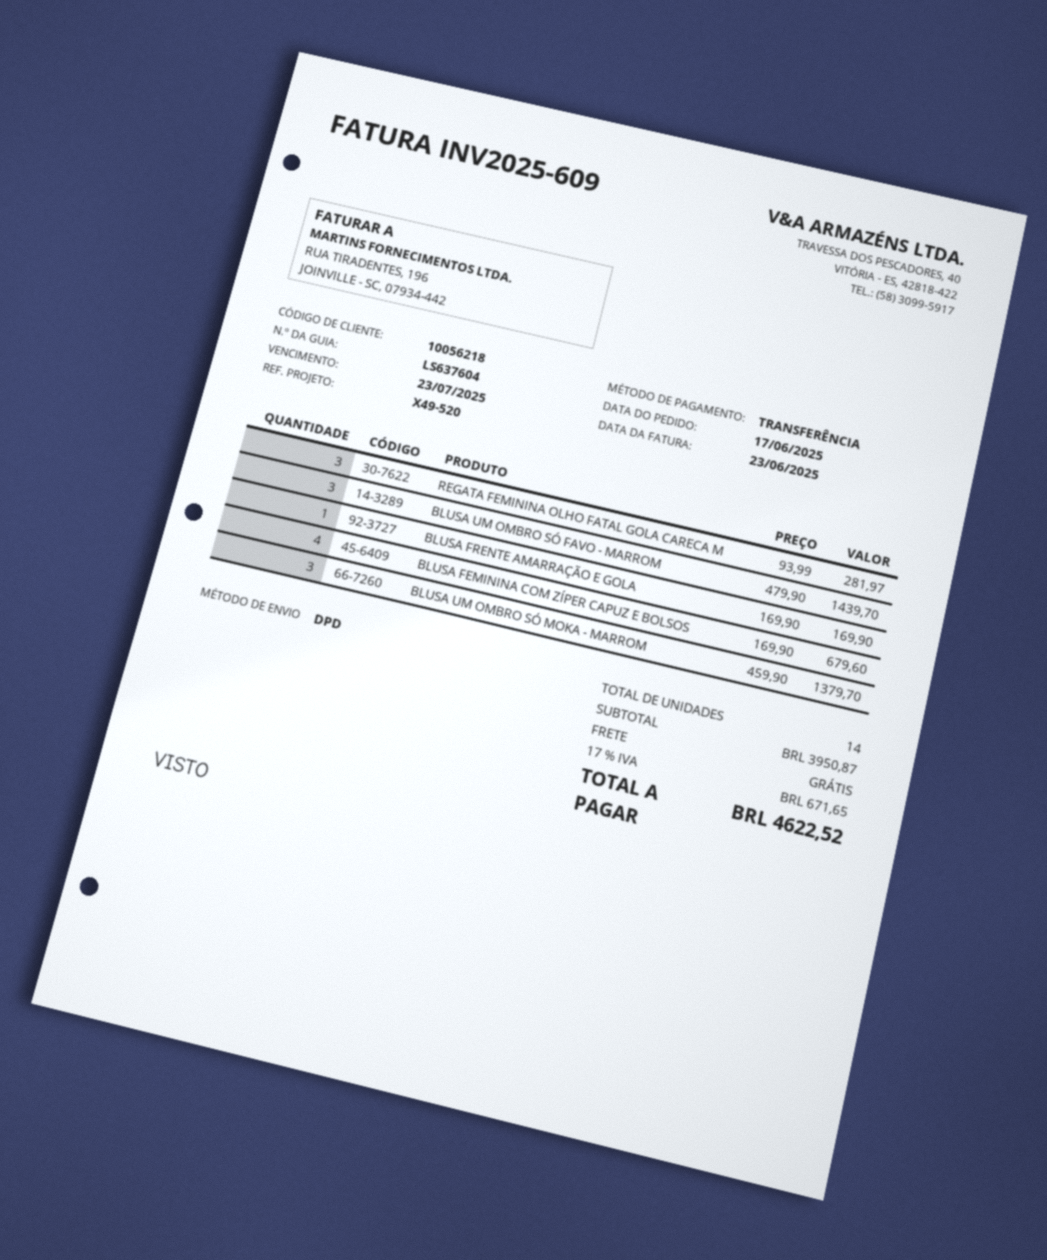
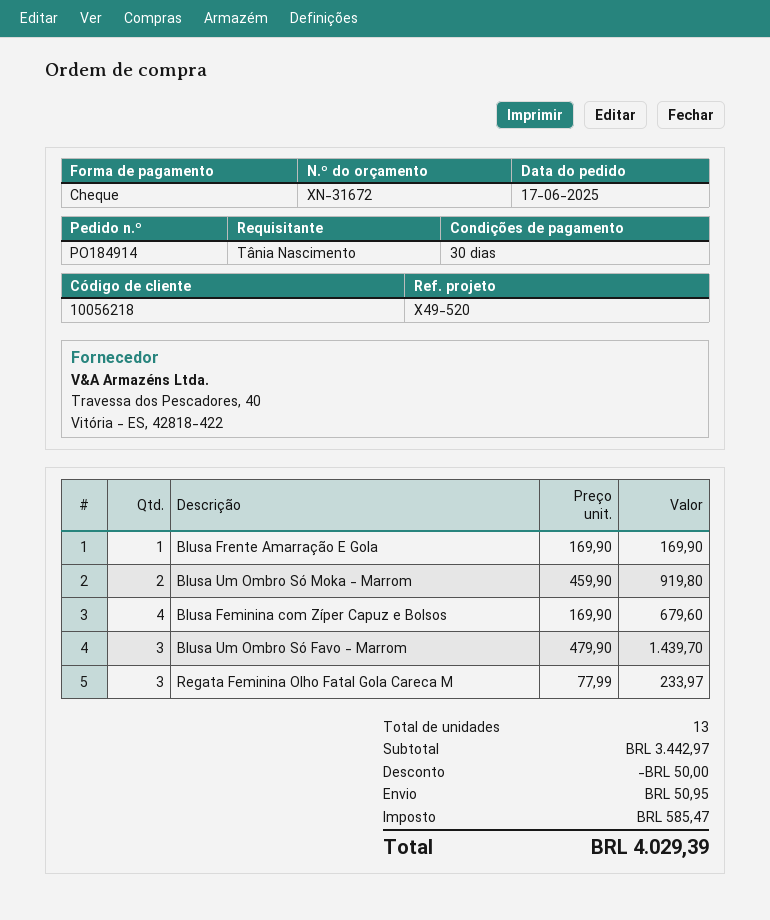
payment method: bank transfer -> cheque
REGATA FEMININA OLHO FATAL GOLA CARECA M: 3 x 93.99 = 281.97 -> 3 x 77.99 = 233.97
BLUSA UM OMBRO SÓ MOKA - MARROM: 3 x 459.90 = 1379.70 -> 2 x 459.90 = 919.80
total quantity: 14 -> 13
subtotal: 3950.87 -> 3442.97
discount: none -> 50.00
shipping: 0.00 -> 50.95
tax: 671.65 -> 585.47
total: 4622.52 -> 4029.39

